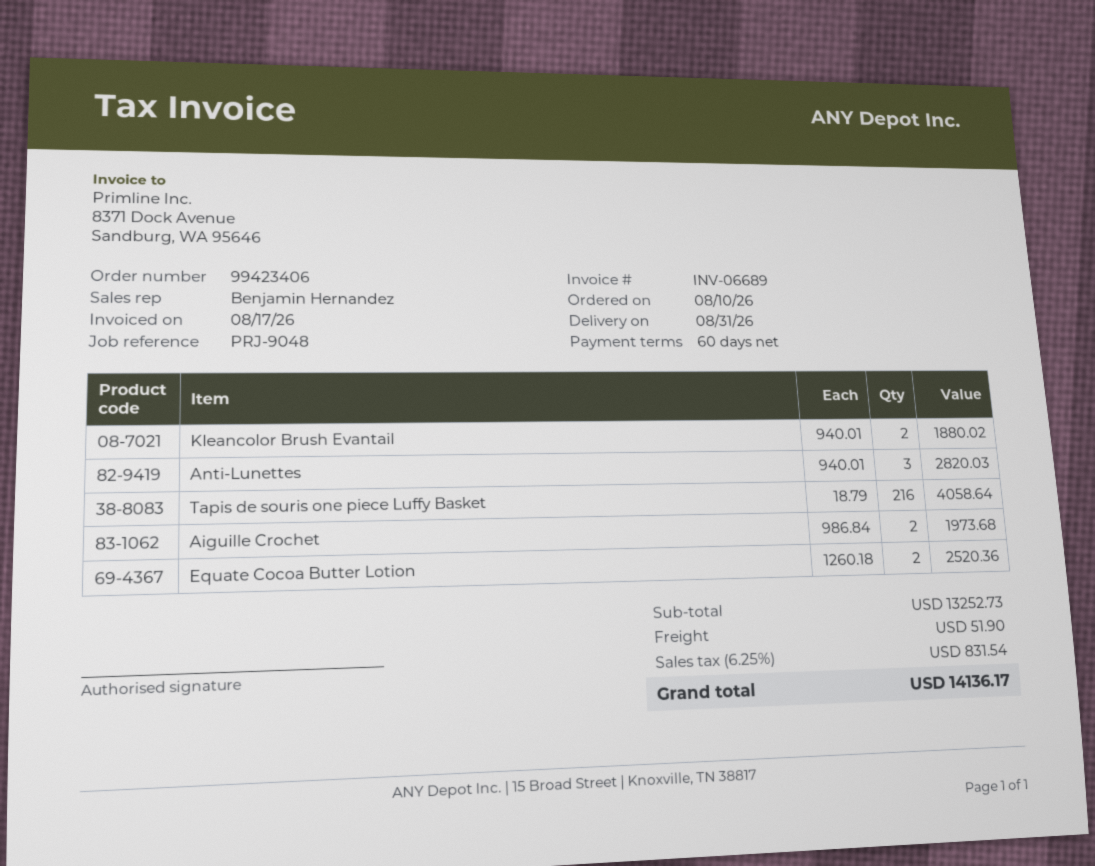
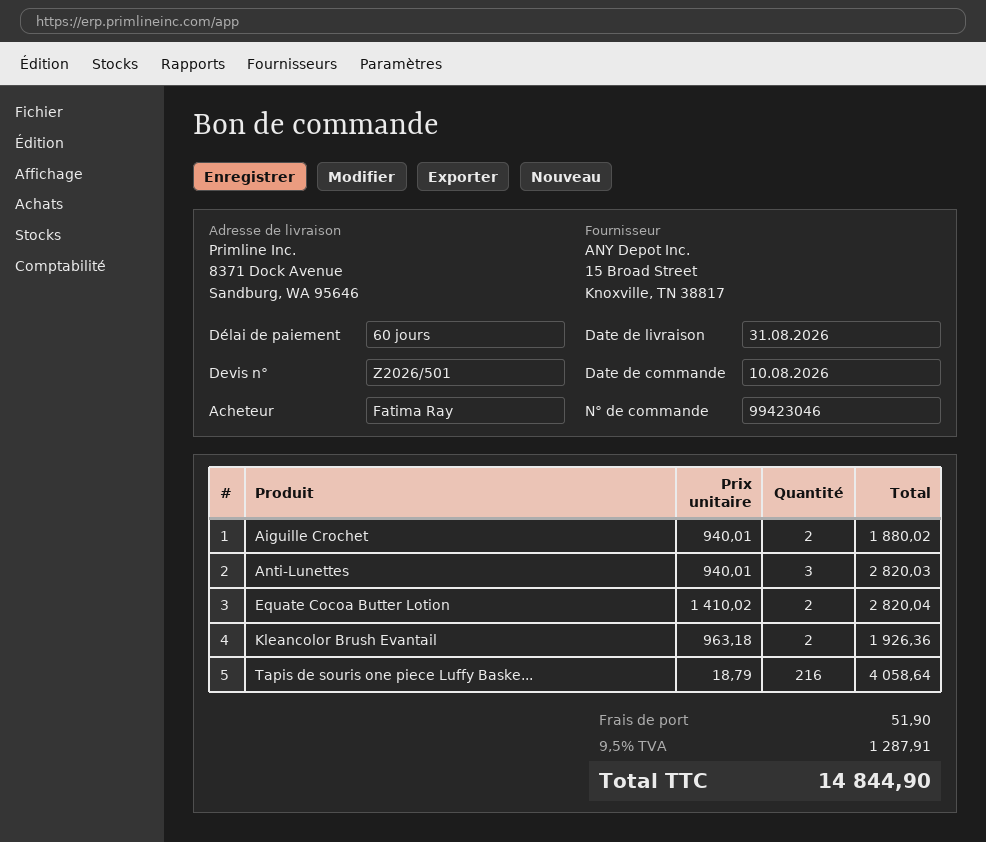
order number: 99423406 -> 99423046
Kleancolor Brush Evantail: 2 x 940.01 = 1880.02 -> 2 x 963.18 = 1926.36
Aiguille Crochet: 2 x 986.84 = 1973.68 -> 2 x 940.01 = 1880.02
Equate Cocoa Butter Lotion: 2 x 1260.18 = 2520.36 -> 2 x 1410.02 = 2820.04
tax: 6.25% = 831.54 -> 9.5% = 1287.91
total: 14136.17 -> 14844.90

